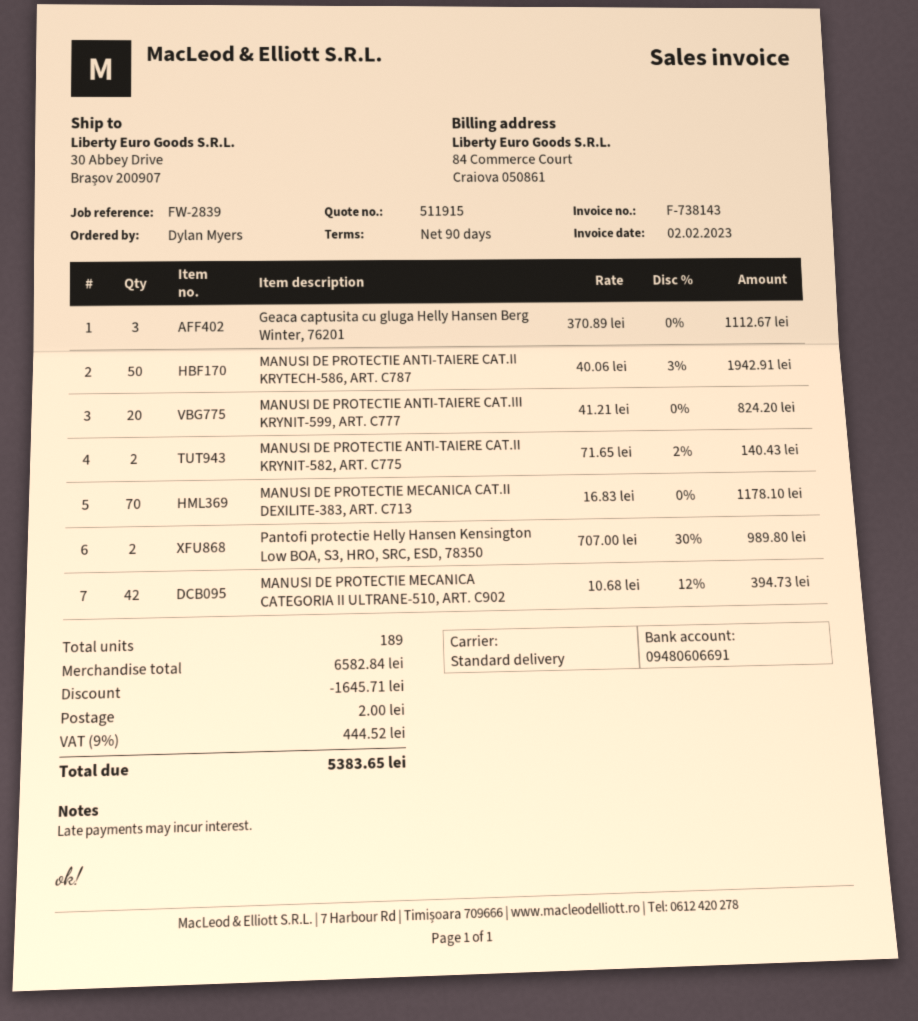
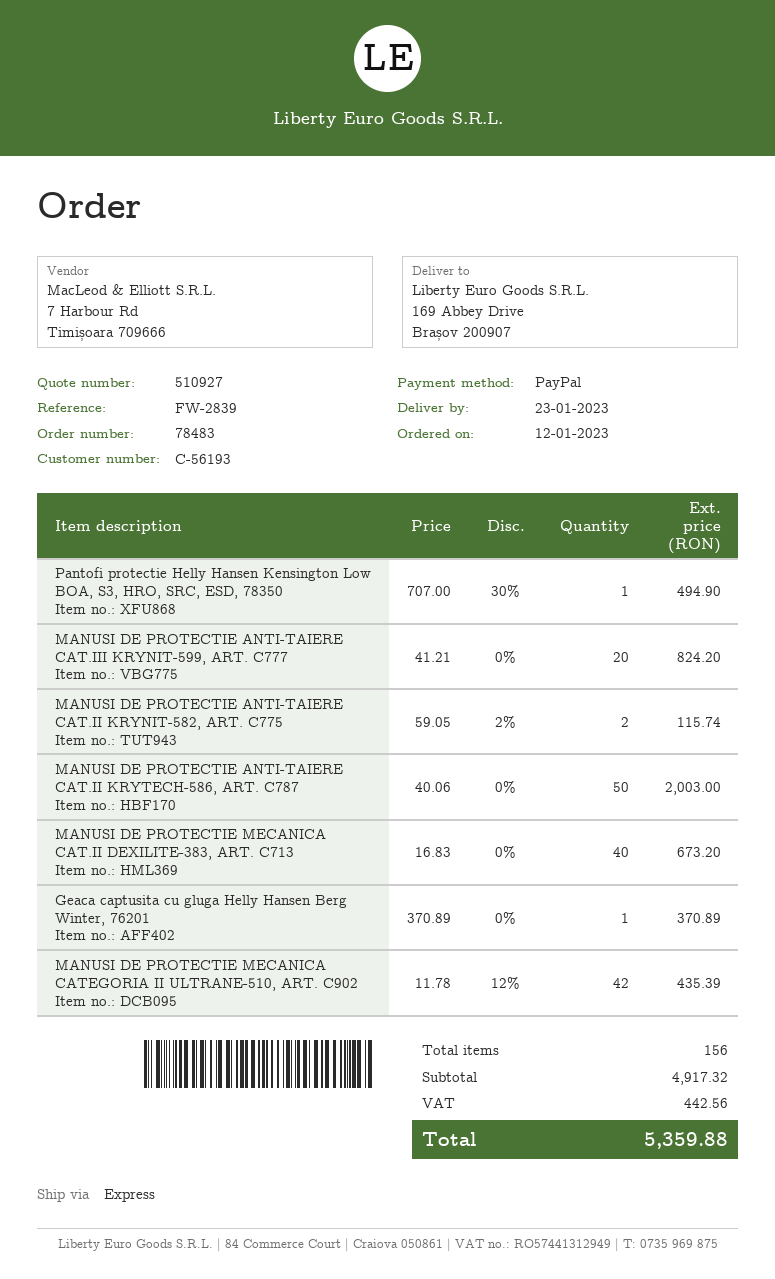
quote number: 511915 -> 510927
shipping method: standard -> express
ship to: 30 Abbey Drive, Brașov 200907 -> 169 Abbey Drive, Brașov 200907
Geaca captusita cu gluga Helly Hansen Berg Winter, 76201: 3 x 370.89 = 1112.67 -> 1 x 370.89 = 370.89
MANUSI DE PROTECTIE ANTI-TAIERE CAT.II KRYTECH-586, ART. C787: 50 x 40.06 - 3% = 1942.91 -> 50 x 40.06 = 2003.00
MANUSI DE PROTECTIE ANTI-TAIERE CAT.II KRYNIT-582, ART. C775: 2 x 71.65 - 2% = 140.43 -> 2 x 59.05 - 2% = 115.74
MANUSI DE PROTECTIE MECANICA CAT.II DEXILITE-383, ART. C713: 70 x 16.83 = 1178.10 -> 40 x 16.83 = 673.20
Pantofi protectie Helly Hansen Kensington Low BOA, S3, HRO, SRC, ESD, 78350: 2 x 707.00 - 30% = 989.80 -> 1 x 707.00 - 30% = 494.90
MANUSI DE PROTECTIE MECANICA CATEGORIA II ULTRANE-510, ART. C902: 42 x 10.68 - 12% = 394.73 -> 42 x 11.78 - 12% = 435.39
total quantity: 189 -> 156
subtotal: 6582.84 -> 4917.32
discount: 1645.71 -> none
shipping: 2.00 -> none
tax: 444.52 -> 442.56
total: 5383.65 -> 5359.88

